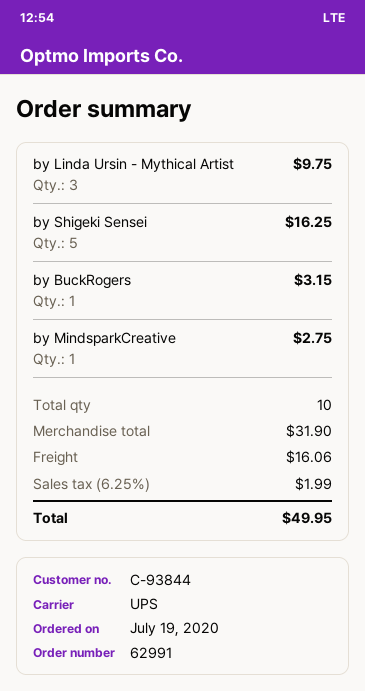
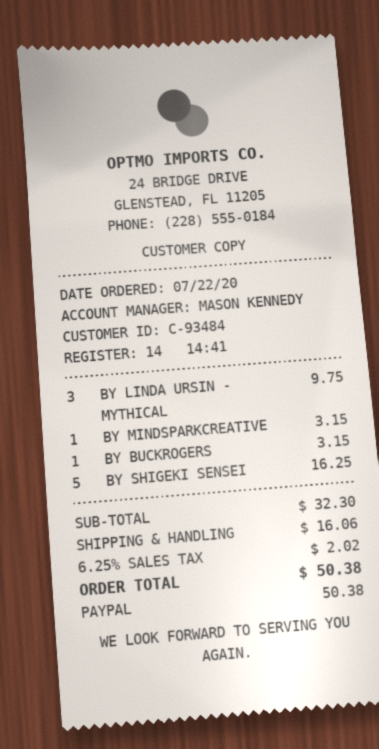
order date: 2020-07-19 -> 2020-07-22
customer number: C-93844 -> C-93484
by MindsparkCreative: 1 for 2.75 -> 1 for 3.15
subtotal: 31.90 -> 32.30
tax: 6.25% = 1.99 -> 6.25% = 2.02
total: 49.95 -> 50.38

